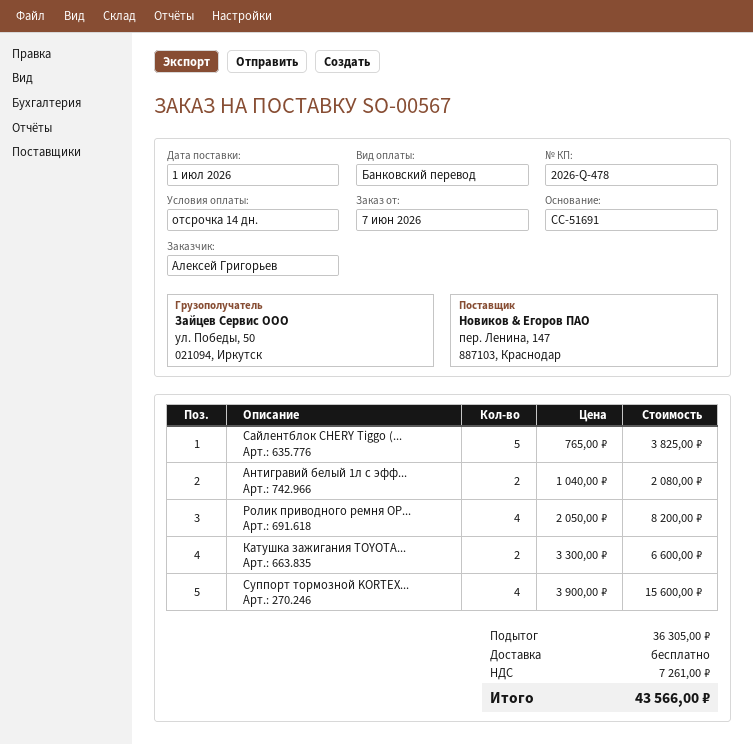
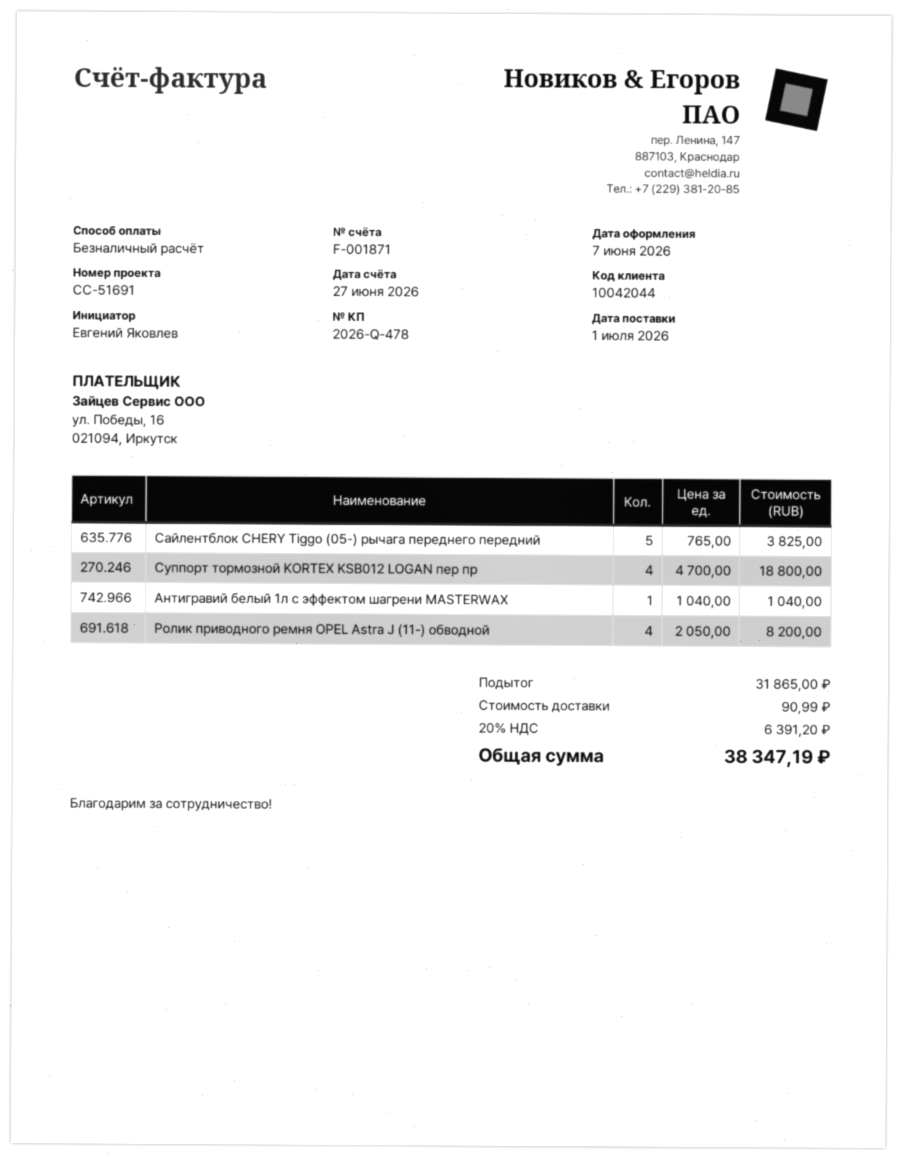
ordered by: Алексей Григорьев -> Евгений Яковлев
Антигравий белый 1л с эфф...: 2 x 1040.00 = 2080.00 -> 1 x 1040.00 = 1040.00
Катушка зажигания TOYOTA...: 2 x 3300.00 = 6600.00 -> none
Суппорт тормозной KORTEX...: 4 x 3900.00 = 15600.00 -> 4 x 4700.00 = 18800.00
subtotal: 36305.00 -> 31865.00
shipping: 0.00 -> 90.99
tax: 7261.00 -> 6391.20
total: 43566.00 -> 38347.19

